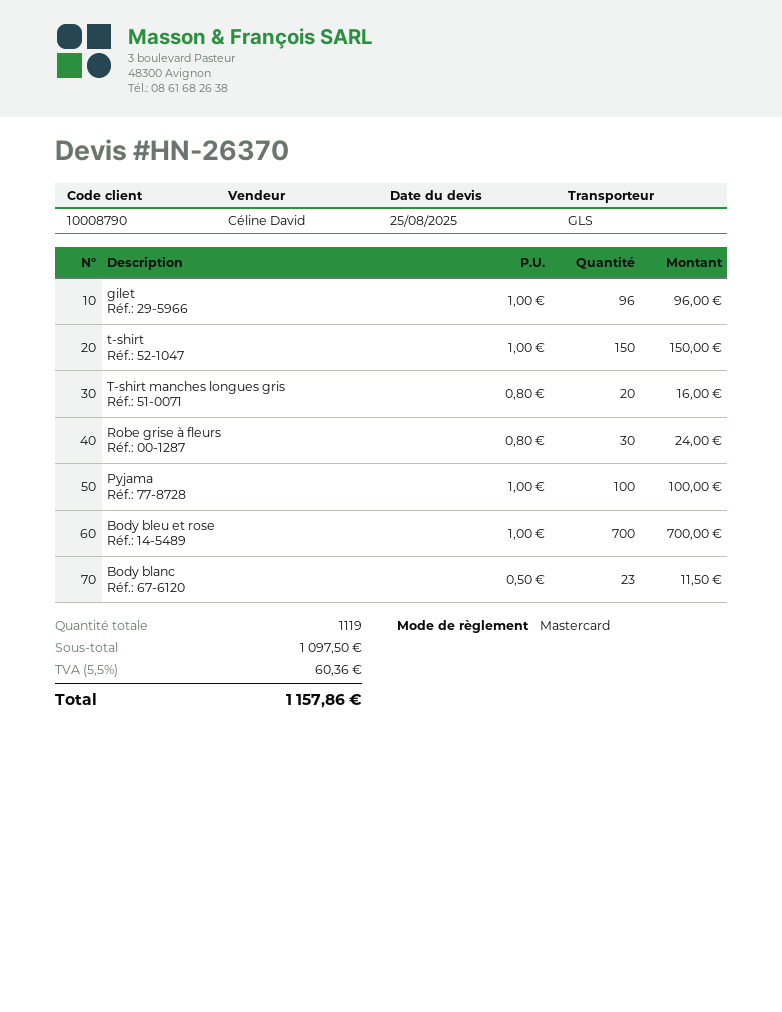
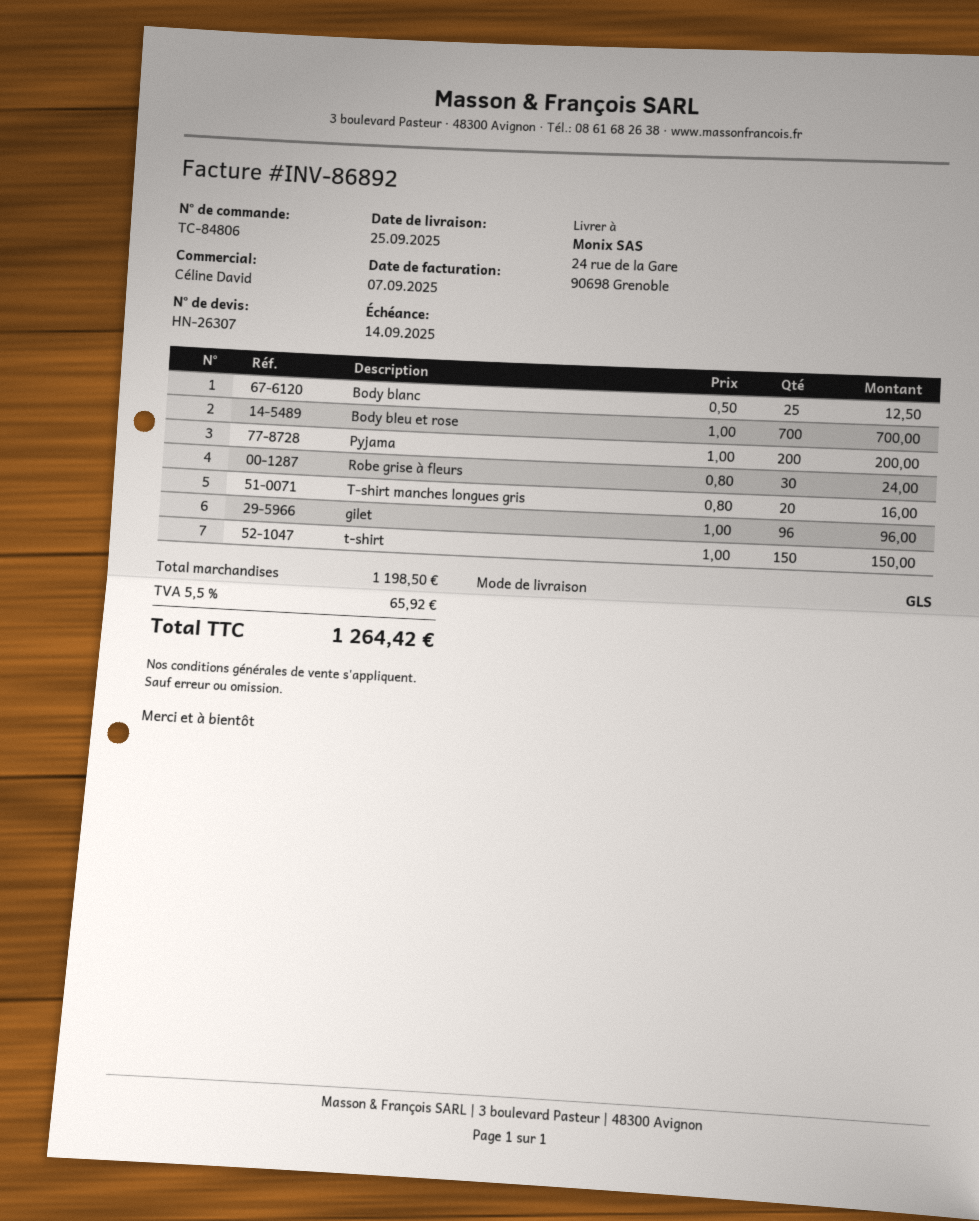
quote number: HN-26370 -> HN-26307
Pyjama: 100 x 1.00 = 100.00 -> 200 x 1.00 = 200.00
Body blanc: 23 x 0.50 = 11.50 -> 25 x 0.50 = 12.50
subtotal: 1097.50 -> 1198.50
tax: 5.5% = 60.36 -> 5.5% = 65.92
total: 1157.86 -> 1264.42

